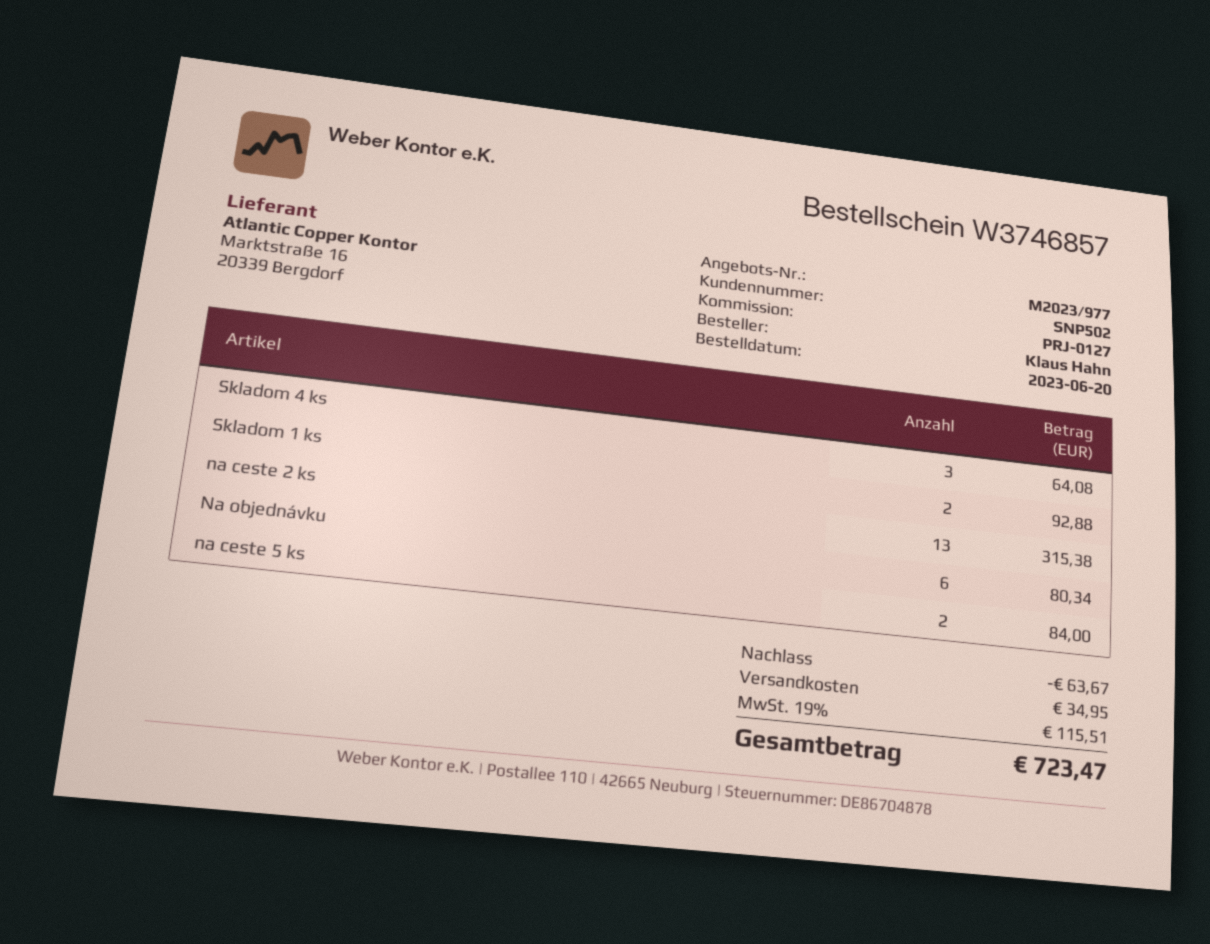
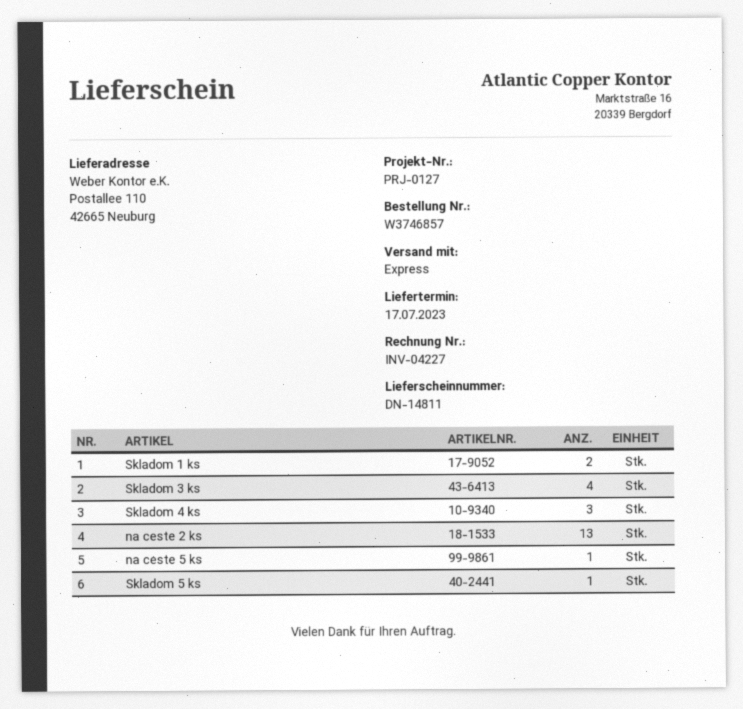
Na objednávku: 6 -> none
na ceste 5 ks: 2 -> 1
Skladom 3 ks: none -> 4
Skladom 5 ks: none -> 1

